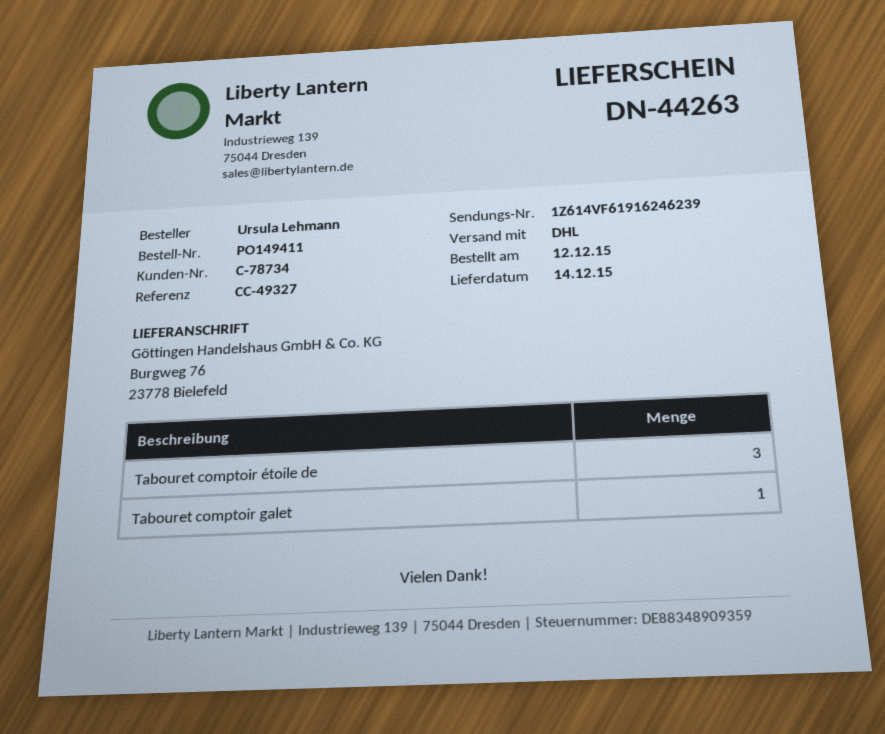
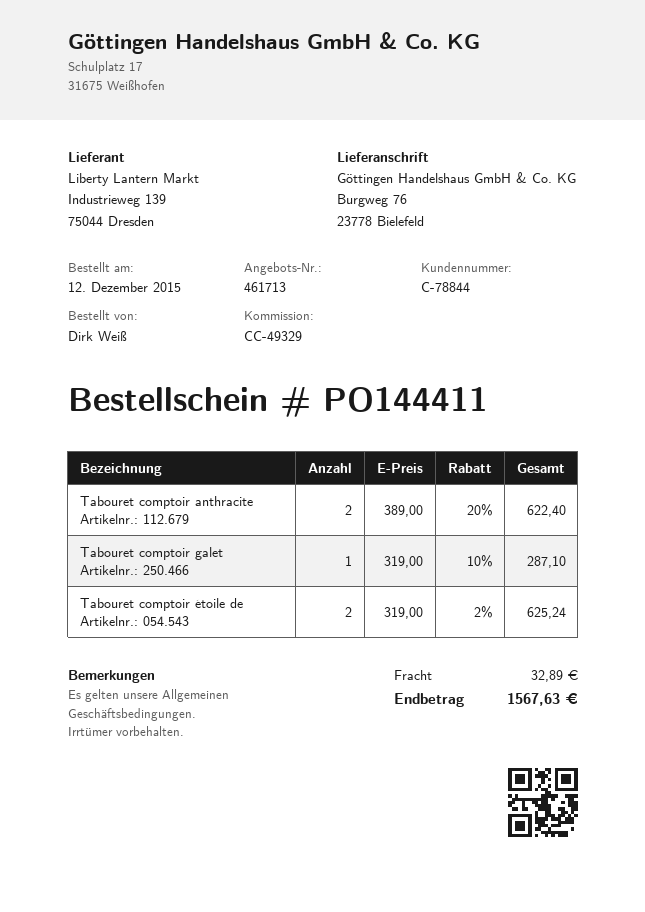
order number: PO149411 -> PO144411
customer number: C-78734 -> C-78844
reference: CC-49327 -> CC-49329
ordered by: Ursula Lehmann -> Dirk Weiß
Tabouret comptoir étoile de: 3 -> 2
Tabouret comptoir anthracite: none -> 2

